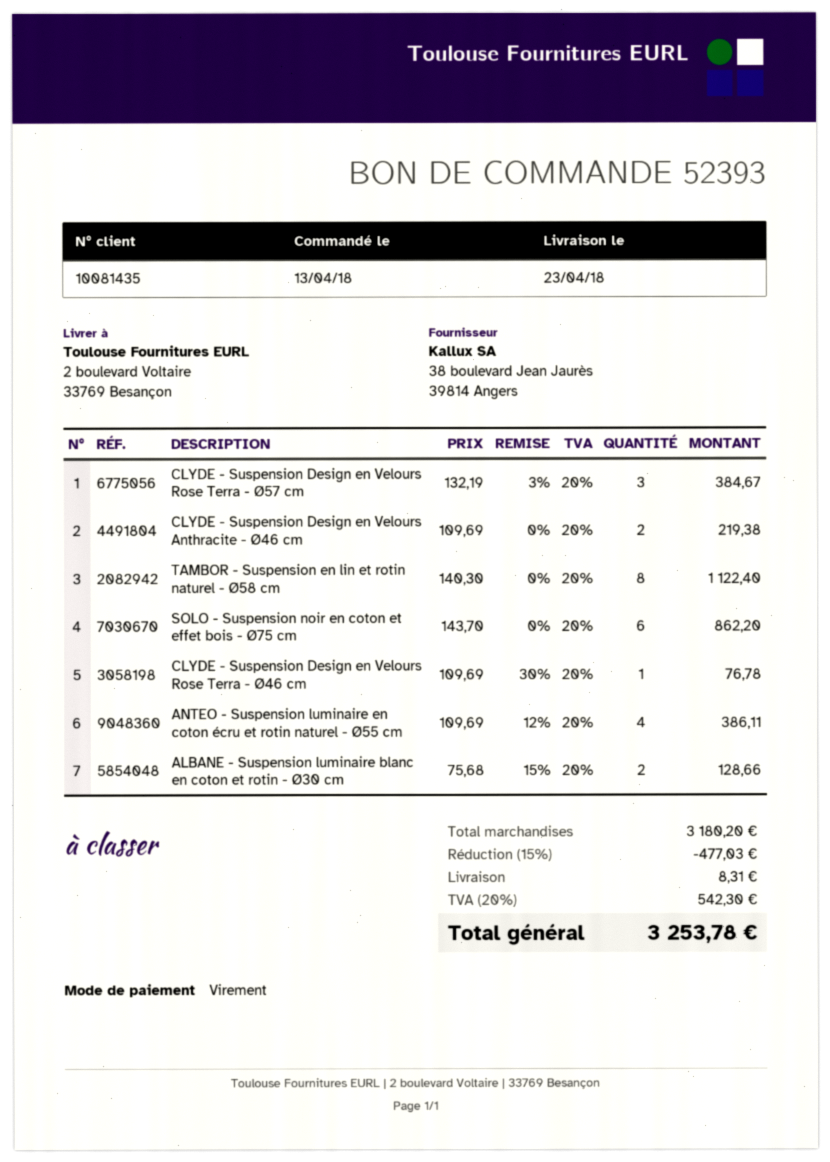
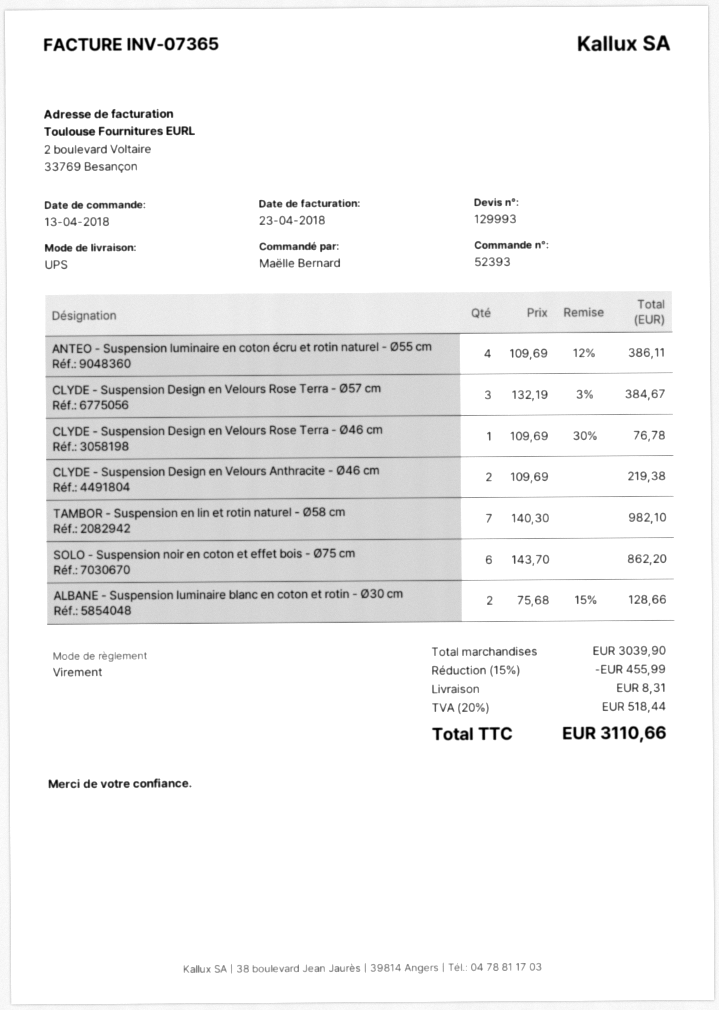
TAMBOR - Suspension en lin et rotin naturel - Ø58 cm: 8 x 140.30 = 1122.40 -> 7 x 140.30 = 982.10
subtotal: 3180.20 -> 3039.90
discount: 15% = 477.03 -> 15% = 455.99
tax: 20% = 542.30 -> 20% = 518.44
total: 3253.78 -> 3110.66

